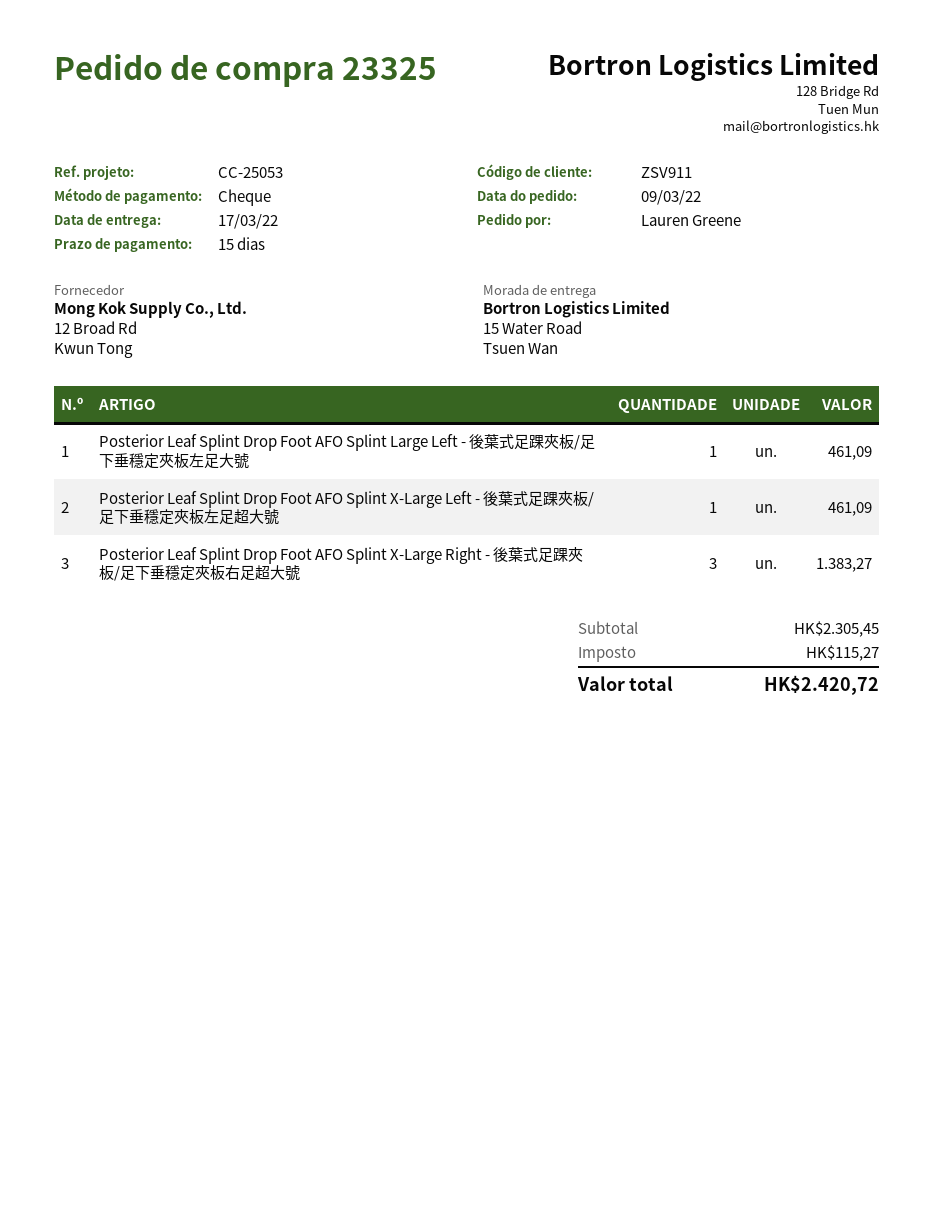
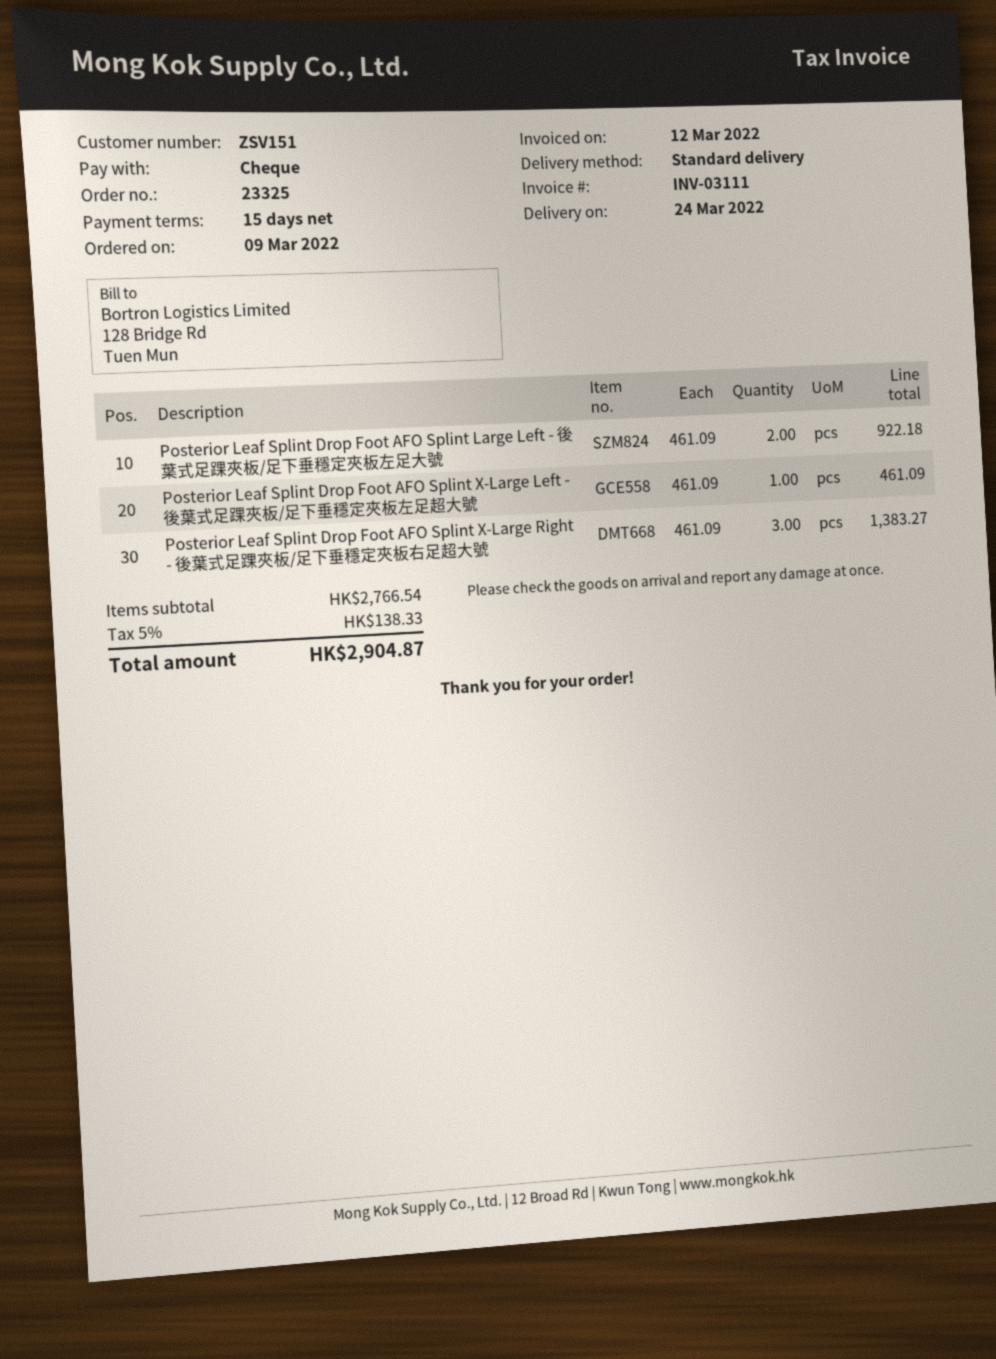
delivery date: 2022-03-17 -> 2022-03-24
customer number: ZSV911 -> ZSV151
Posterior Leaf Splint Drop Foot AFO Splint Large Left - 後葉式足踝夾板/足下垂穩定夾板左足大號: 1 for 461.09 -> 2 for 922.18
subtotal: 2305.45 -> 2766.54
tax: 115.27 -> 138.33
total: 2420.72 -> 2904.87

